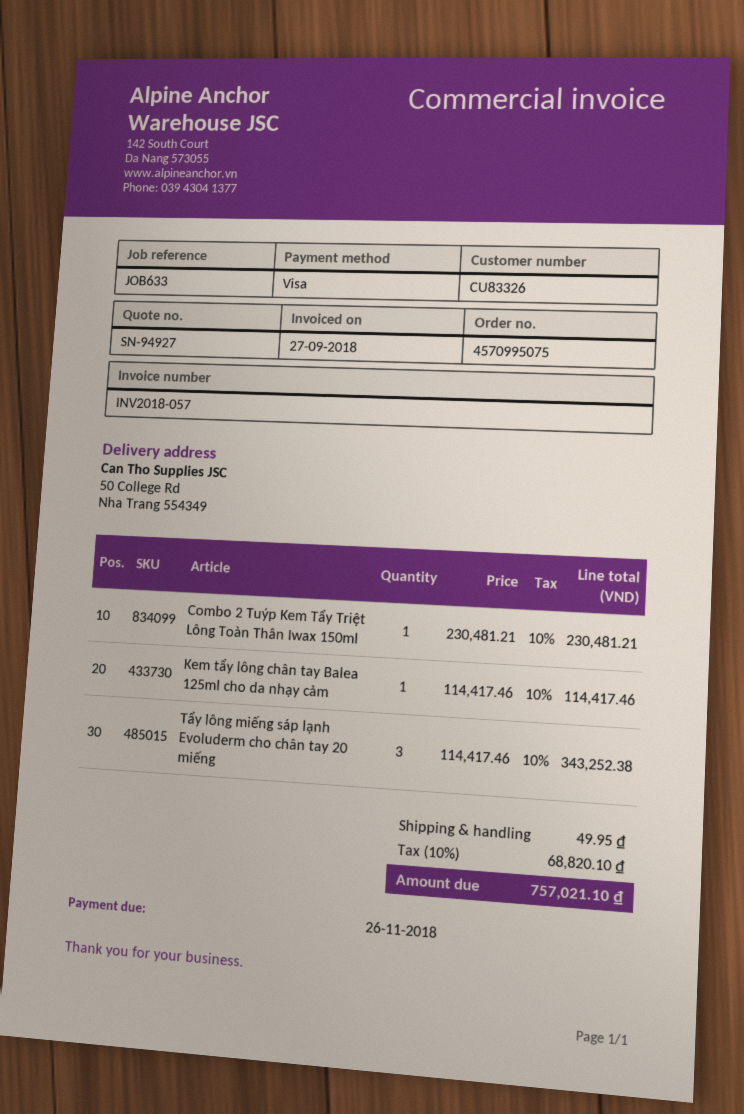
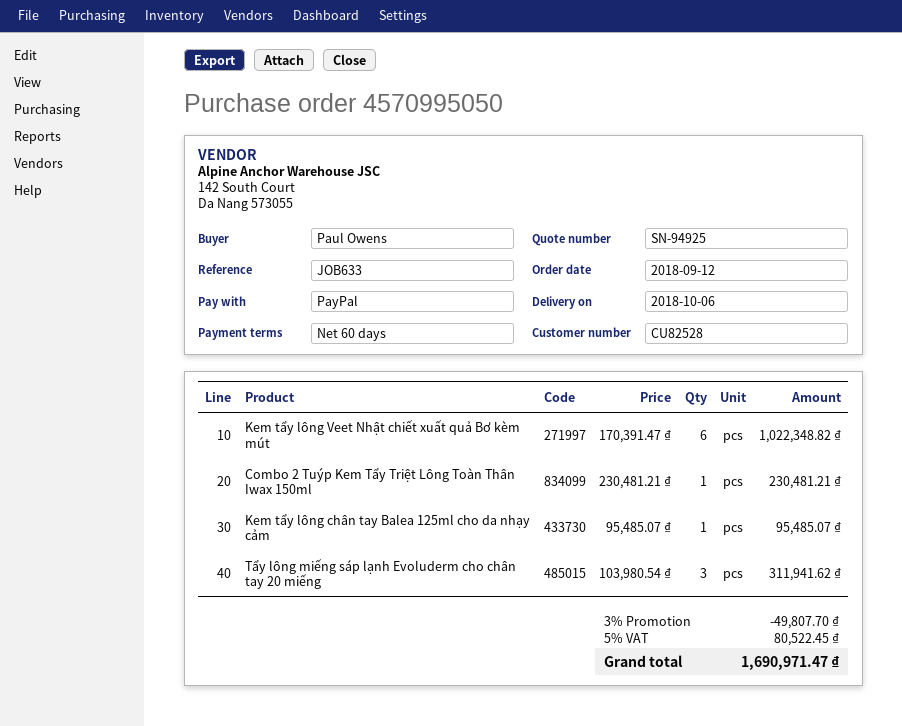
quote number: SN-94927 -> SN-94925
order number: 4570995075 -> 4570995050
customer number: CU83326 -> CU82528
payment method: Visa -> PayPal
Kem tẩy lông chân tay Balea 125ml cho da nhạy cảm: 1 x 114417.46 = 114417.46 -> 1 x 95485.07 = 95485.07
Tẩy lông miếng sáp lạnh Evoluderm cho chân tay 20 miếng: 3 x 114417.46 = 343252.38 -> 3 x 103980.54 = 311941.62
Kem tẩy lông Veet Nhật chiết xuất quả Bơ kèm mút: none -> 6 x 170391.47 = 1022348.82
discount: none -> 3% = 49807.70
shipping: 49.95 -> none
tax: 10% = 68820.10 -> 5% = 80522.45
total: 757021.10 -> 1690971.47

